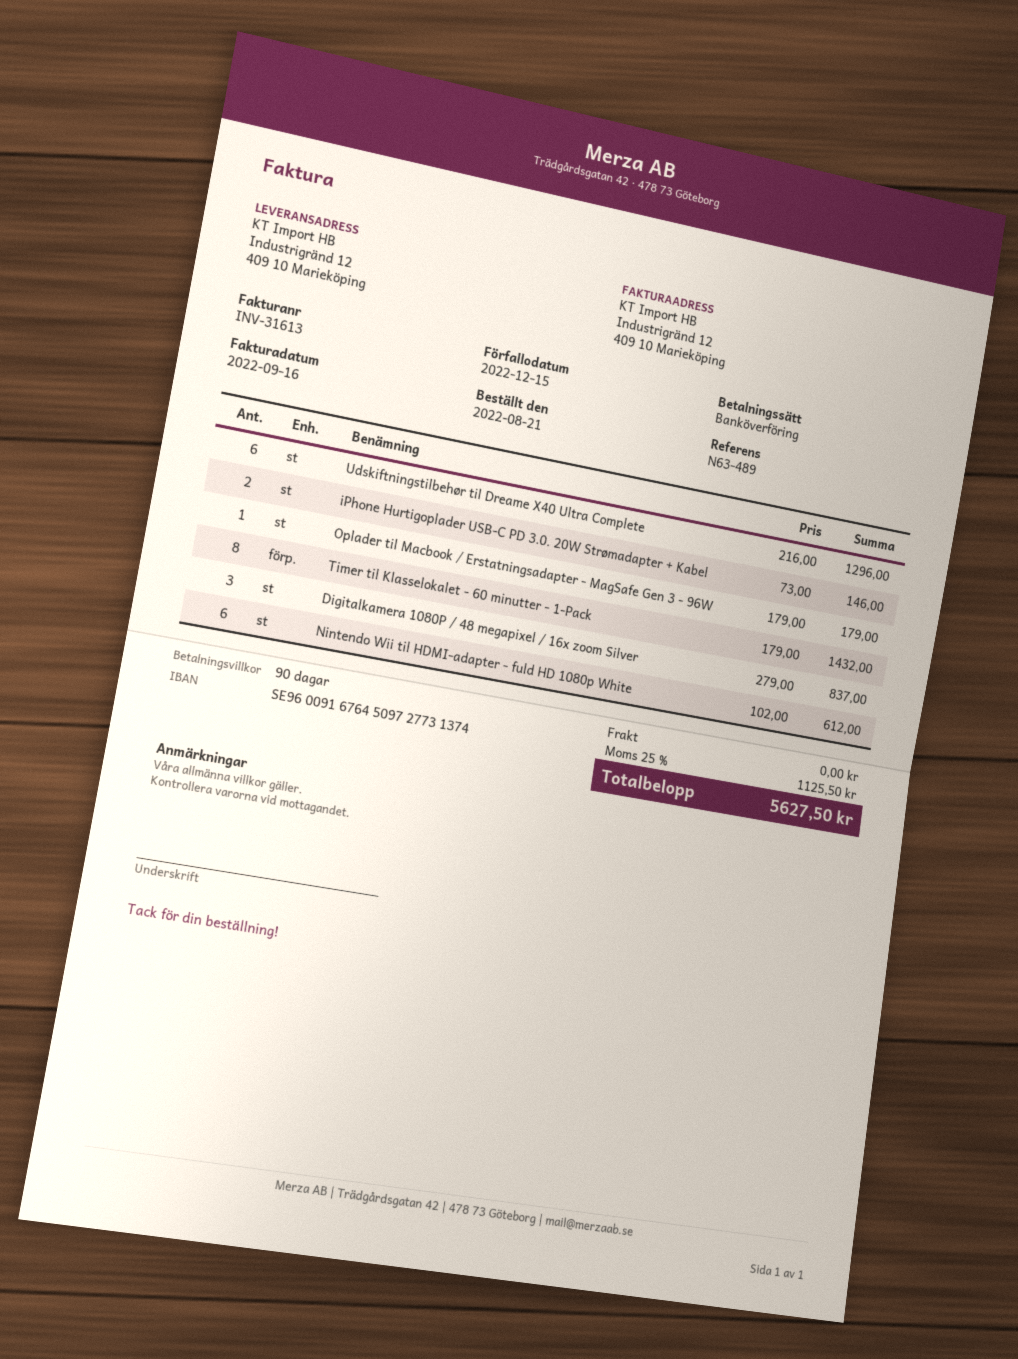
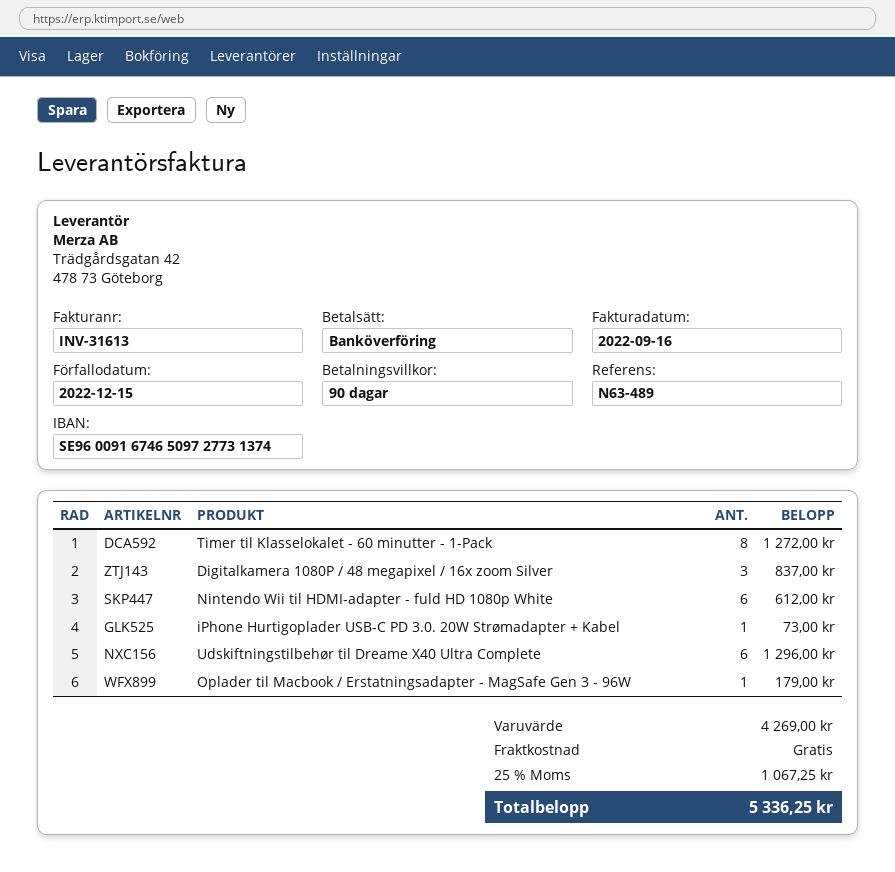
bank account: SE9600916764509727731374 -> SE9600916746509727731374
iPhone Hurtigoplader USB-C PD 3.0. 20W Strømadapter + Kabel: 2 for 146.00 -> 1 for 73.00
Timer til Klasselokalet - 60 minutter - 1-Pack: 8 for 1432.00 -> 8 for 1272.00
tax: 25% = 1125.50 -> 25% = 1067.25
total: 5627.50 -> 5336.25

